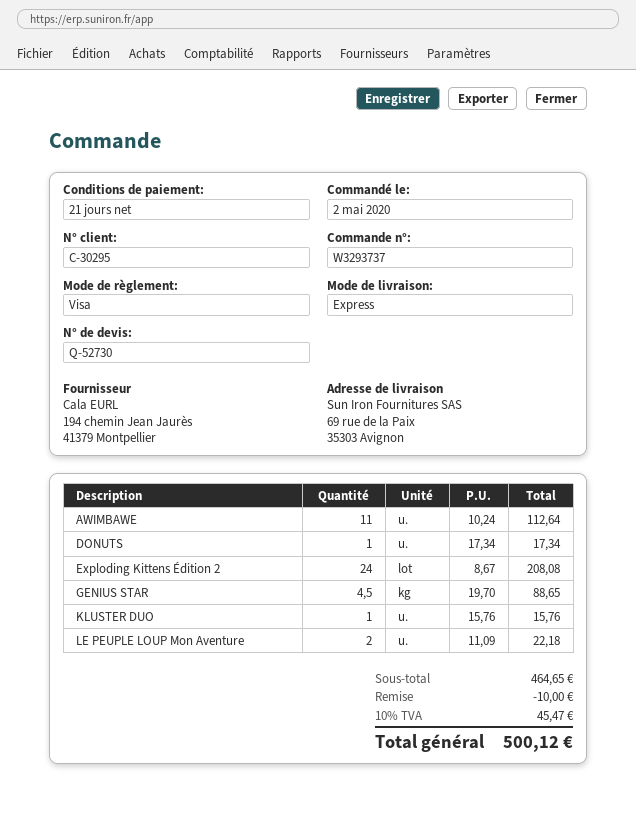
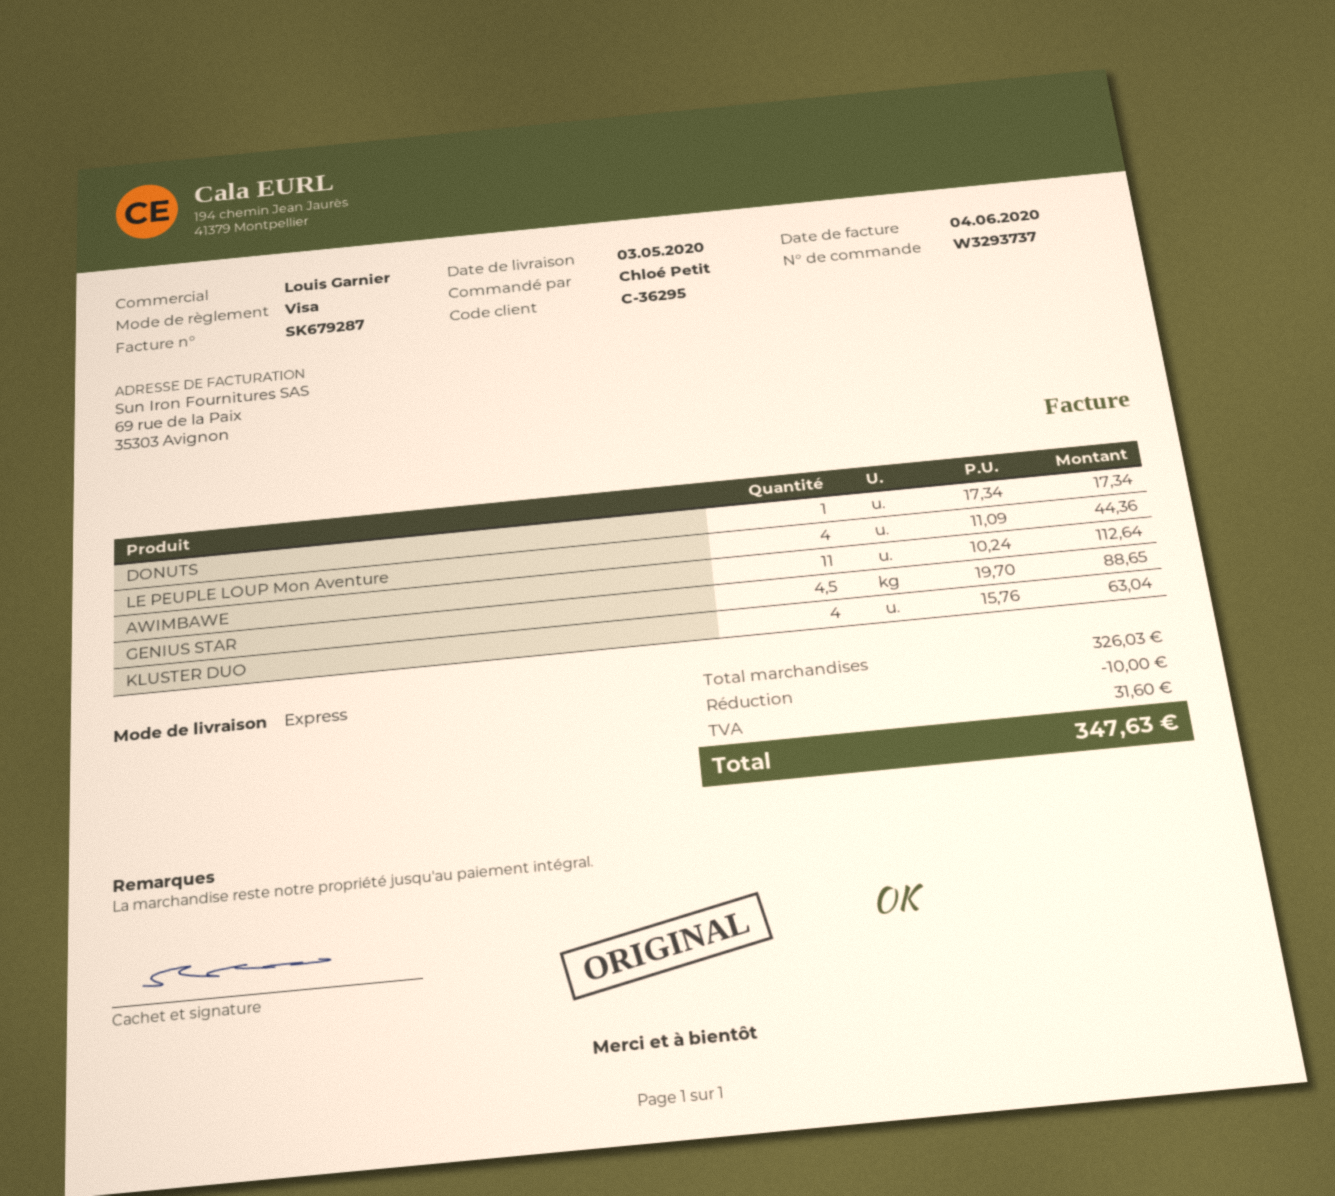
customer number: C-30295 -> C-36295
Exploding Kittens Édition 2: 24 x 8.67 = 208.08 -> none
KLUSTER DUO: 1 x 15.76 = 15.76 -> 4 x 15.76 = 63.04
LE PEUPLE LOUP Mon Aventure: 2 x 11.09 = 22.18 -> 4 x 11.09 = 44.36
subtotal: 464.65 -> 326.03
tax: 45.47 -> 31.60
total: 500.12 -> 347.63

